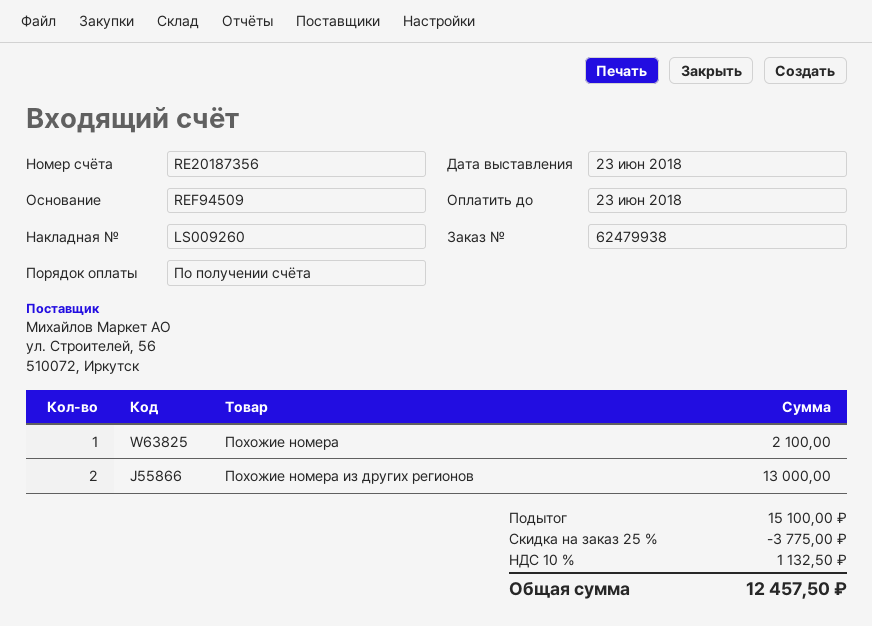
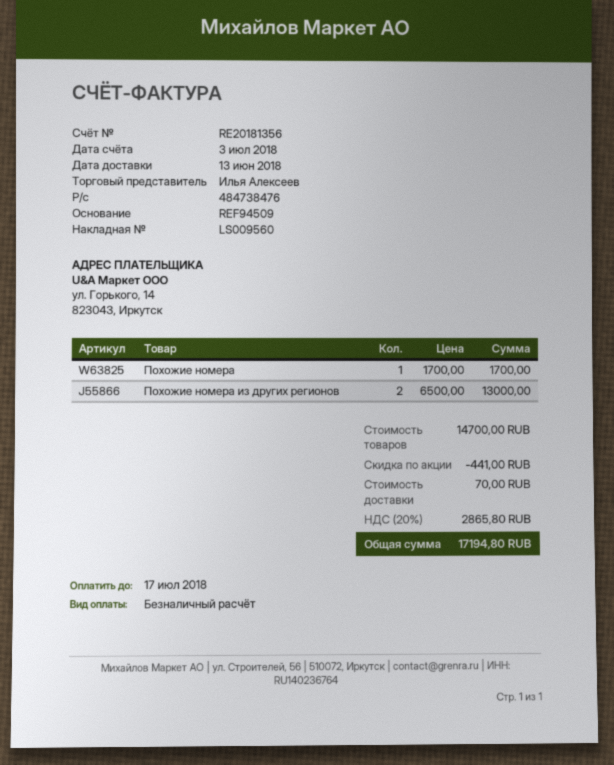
delivery note number: LS009260 -> LS009560
invoice number: RE20187356 -> RE20181356
invoice date: 2018-06-23 -> 2018-07-03
due date: 2018-06-23 -> 2018-07-17
Похожие номера: 1 for 2100.00 -> 1 for 1700.00
subtotal: 15100.00 -> 14700.00
discount: 3775.00 -> 441.00
shipping: none -> 70.00
tax: 10% = 1132.50 -> 20% = 2865.80
total: 12457.50 -> 17194.80

